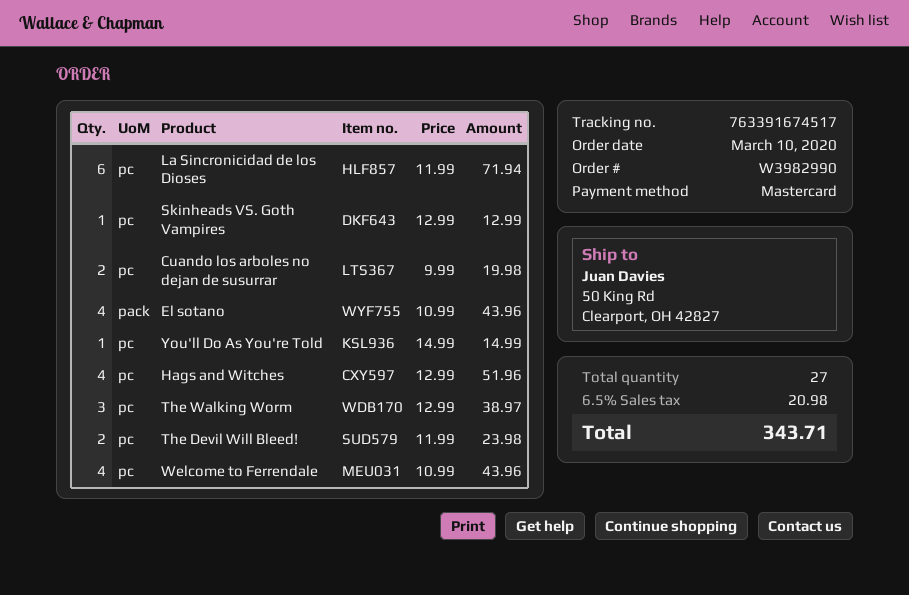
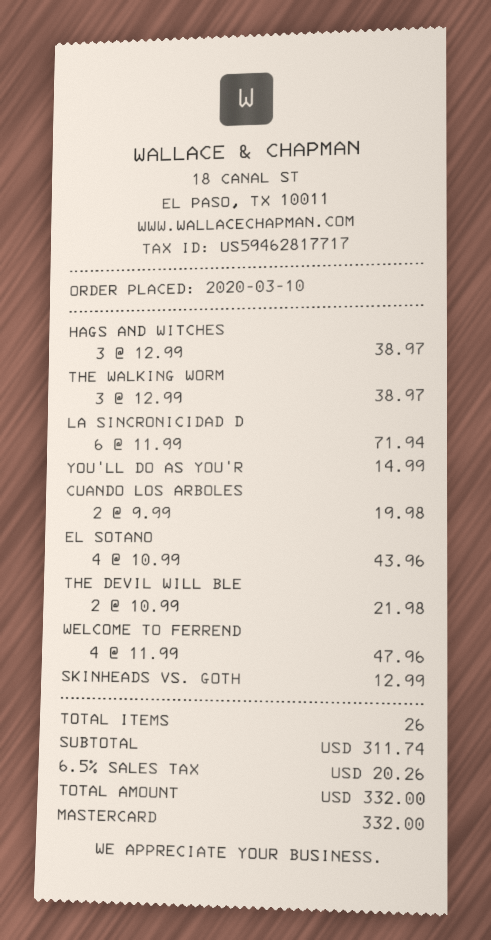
Hags and Witches: 4 x 12.99 = 51.96 -> 3 x 12.99 = 38.97
The Devil Will Bleed!: 2 x 11.99 = 23.98 -> 2 x 10.99 = 21.98
Welcome to Ferrendale: 4 x 10.99 = 43.96 -> 4 x 11.99 = 47.96
total quantity: 27 -> 26
tax: 6.5% = 20.98 -> 6.5% = 20.26
total: 343.71 -> 332.00

